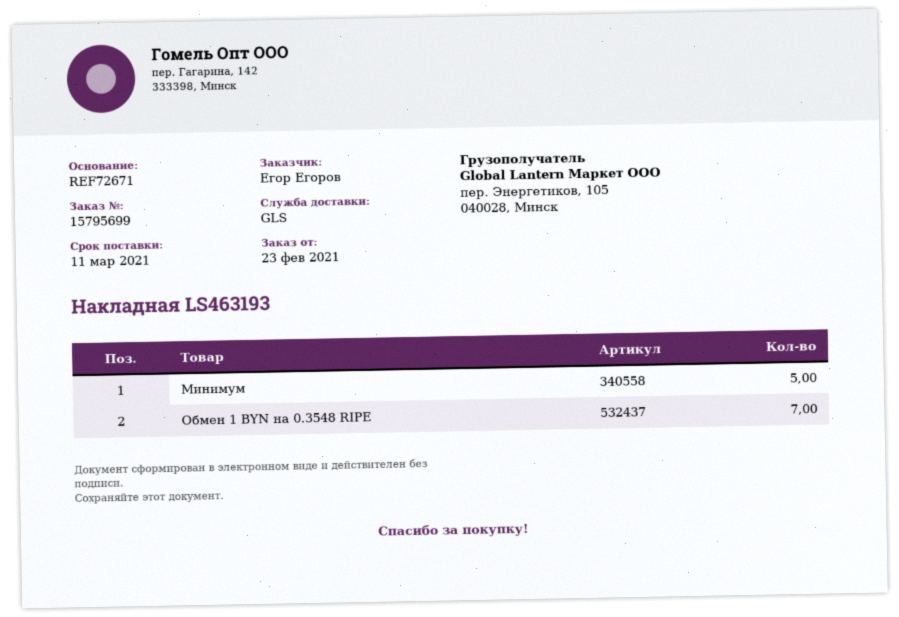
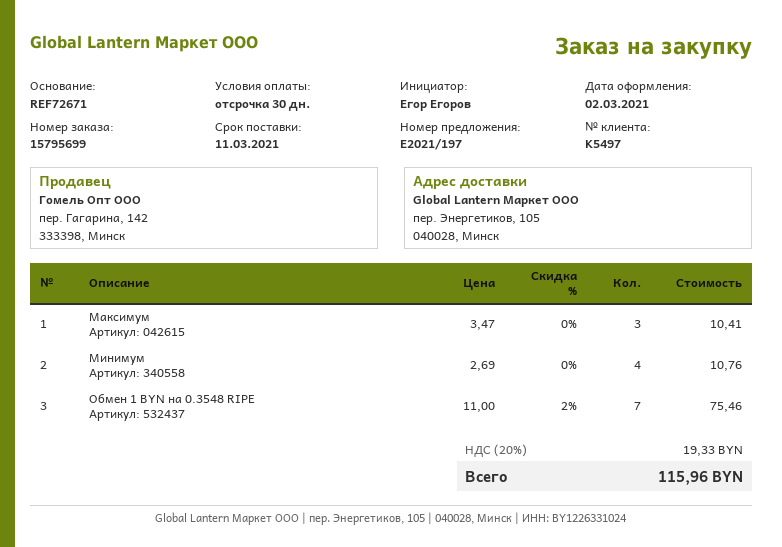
order date: 2021-02-23 -> 2021-03-02
Минимум: 5 -> 4
Максимум: none -> 3

